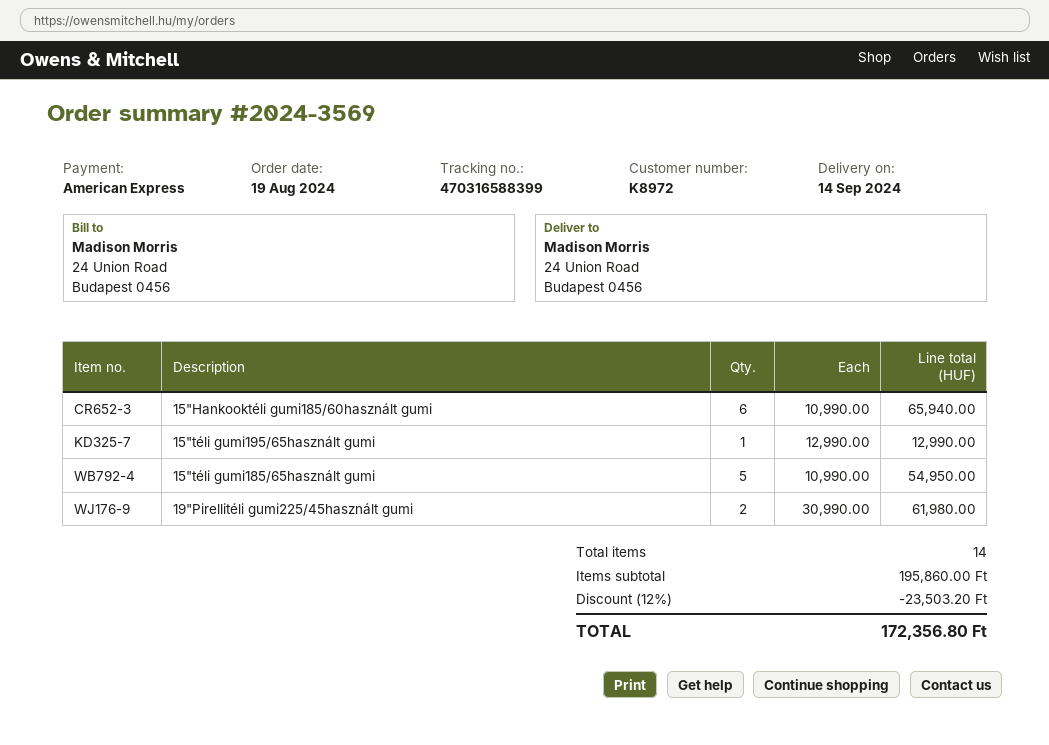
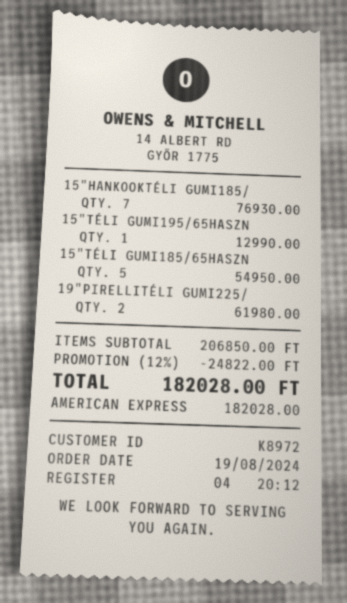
15"Hankooktéli gumi185/60használt gumi: 6 for 65940.00 -> 7 for 76930.00
subtotal: 195860.00 -> 206850.00
discount: 12% = 23503.20 -> 12% = 24822.00
total: 172356.80 -> 182028.00

